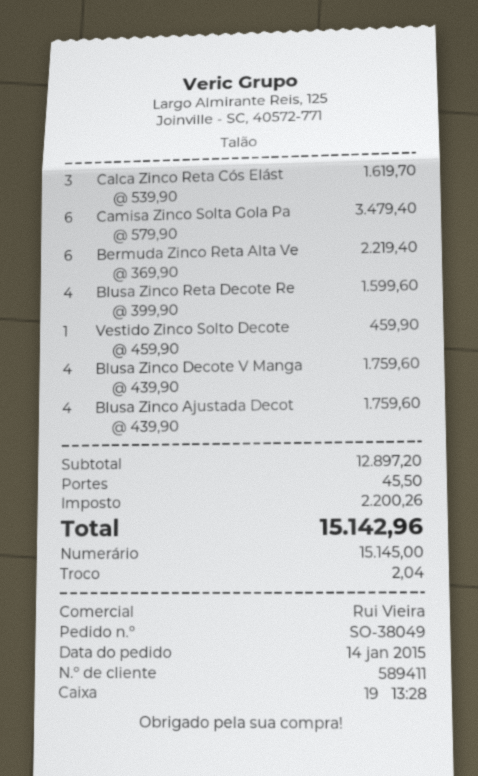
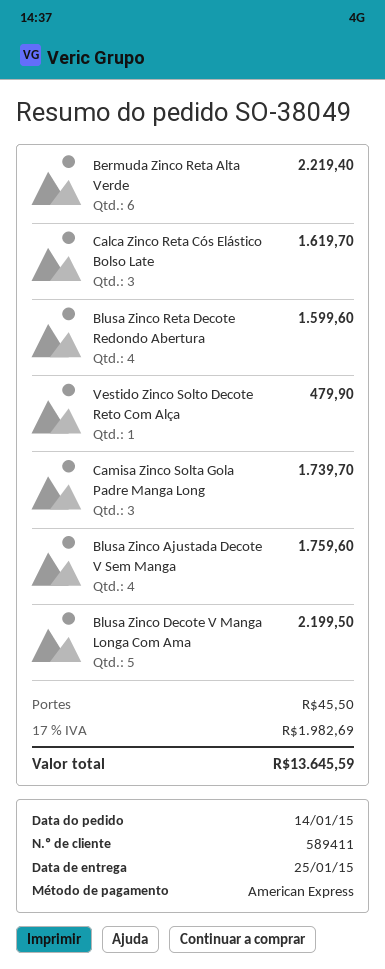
payment method: cash -> American Express
Camisa Zinco Solta Gola Pa: 6 for 3479.40 -> 3 for 1739.70
Vestido Zinco Solto Decote: 1 for 459.90 -> 1 for 479.90
Blusa Zinco Decote V Manga: 4 for 1759.60 -> 5 for 2199.50
tax: 2200.26 -> 1982.69
total: 15142.96 -> 13645.59

